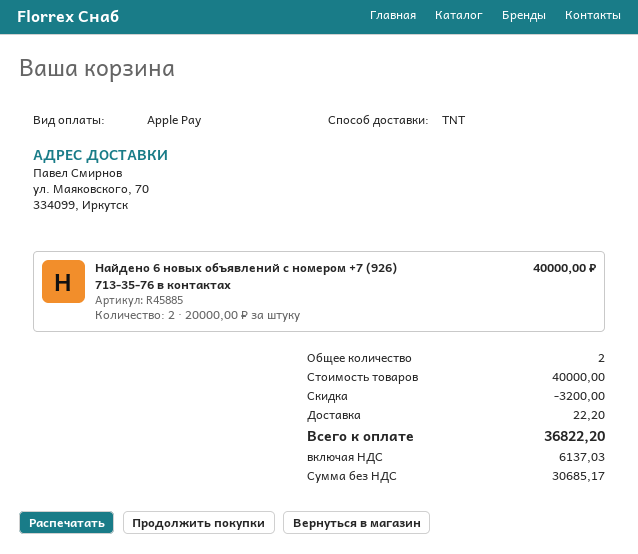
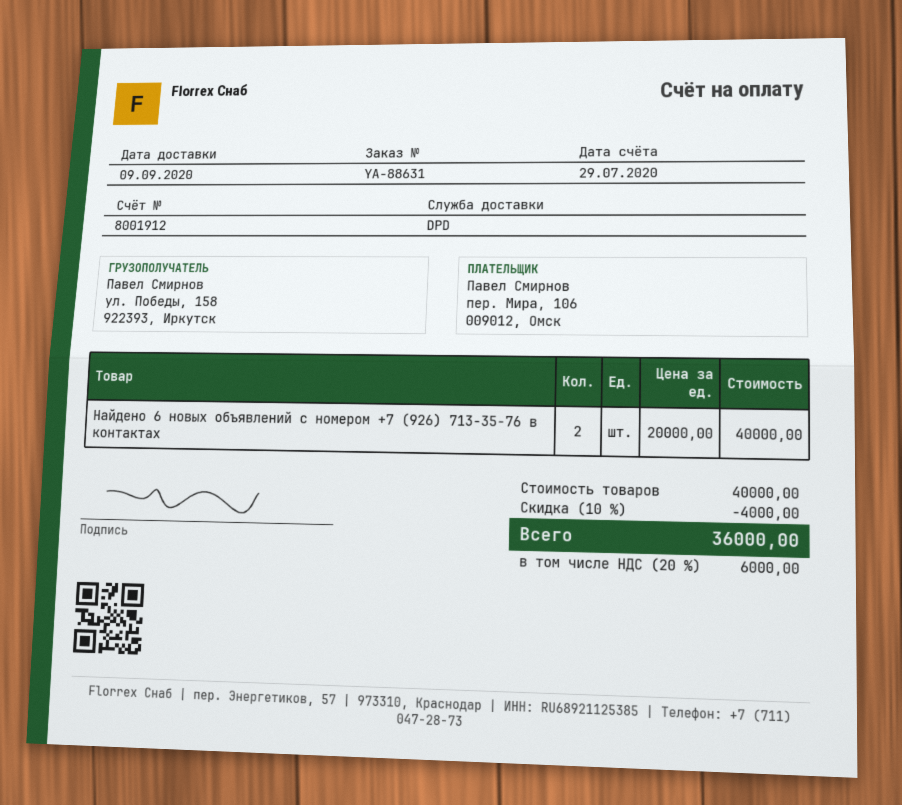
shipping method: TNT -> DPD
ship to: ул. Маяковского, 70, 334099, Иркутск -> ул. Победы, 158, 922393, Иркутск
discount: 3200.00 -> 4000.00
shipping: 22.20 -> none
tax: 6137.03 -> 6000.00
total: 36822.20 -> 36000.00

